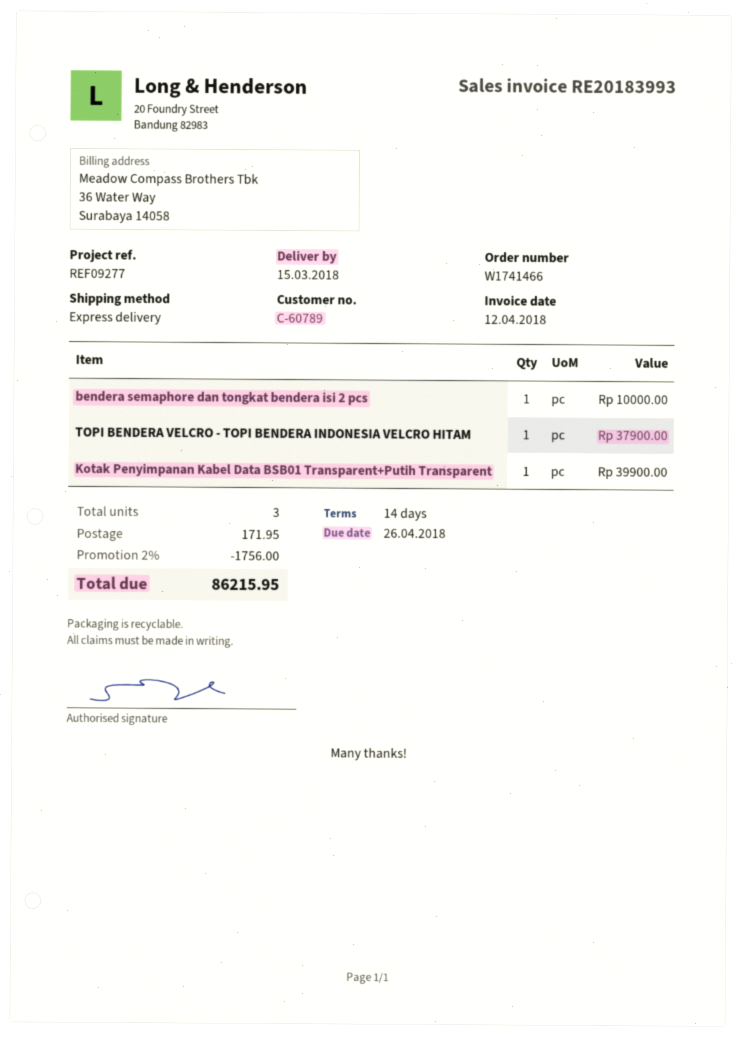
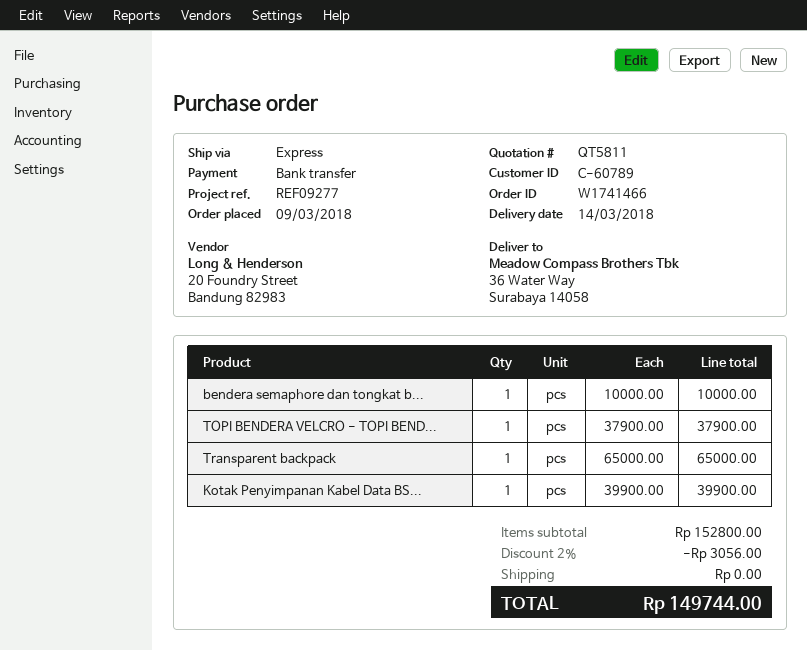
delivery date: 2018-03-15 -> 2018-03-14
Transparent backpack: none -> 1 for 65000.00
discount: 2% = 1756.00 -> 2% = 3056.00
shipping: 171.95 -> 0.00
total: 86215.95 -> 149744.00

